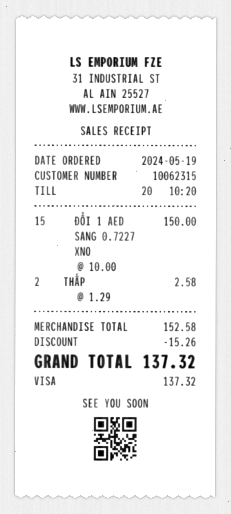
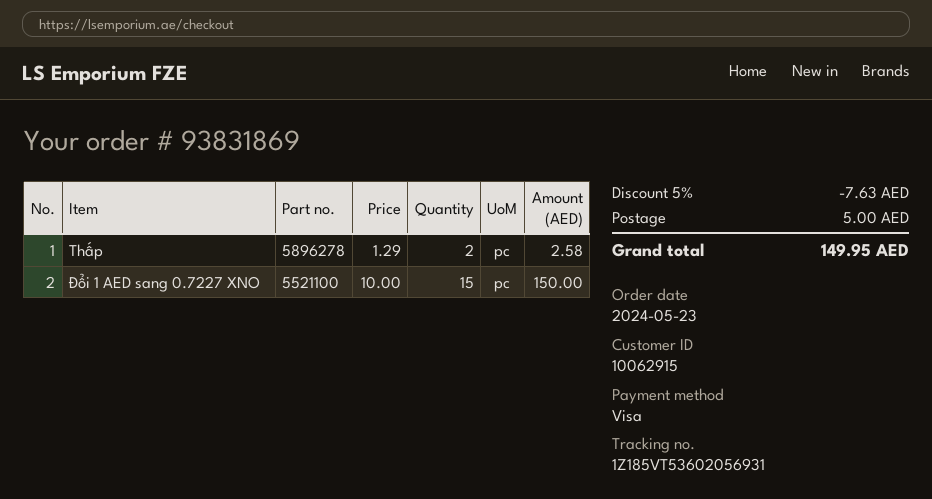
order date: 2024-05-19 -> 2024-05-23
customer number: 10062315 -> 10062915
discount: 15.26 -> 7.63
shipping: none -> 5.00
total: 137.32 -> 149.95

